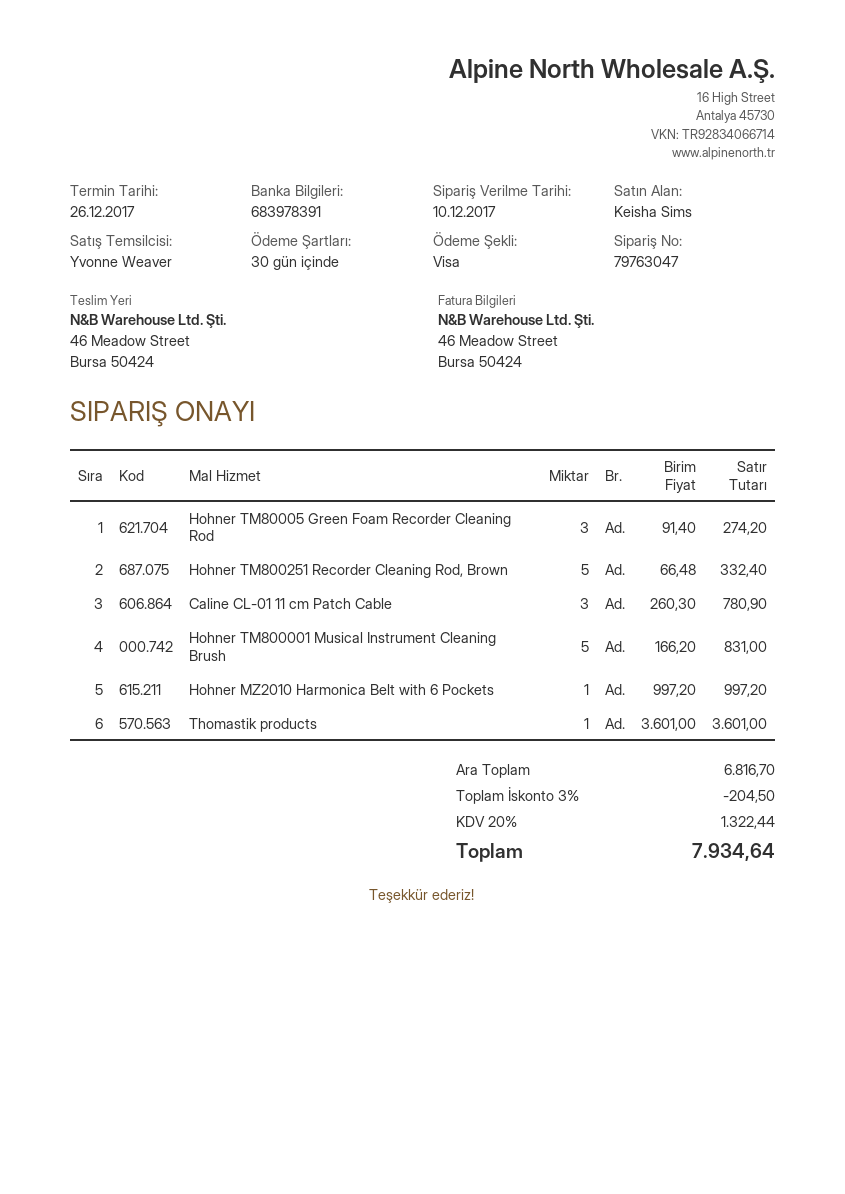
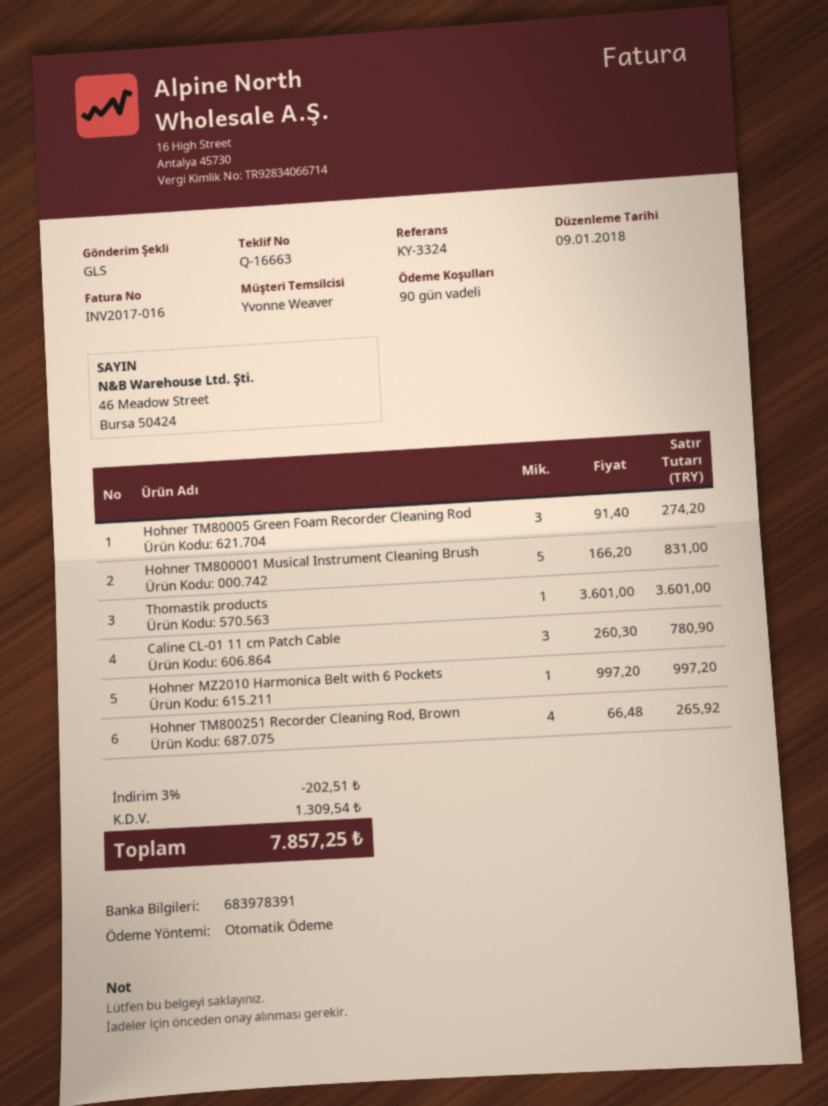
payment terms: 30 days -> 90 days
payment method: Visa -> direct debit
Hohner TM800251 Recorder Cleaning Rod, Brown: 5 x 66.48 = 332.40 -> 4 x 66.48 = 265.92
discount: 3% = 204.50 -> 3% = 202.51
tax: 1322.44 -> 1309.54
total: 7934.64 -> 7857.25

